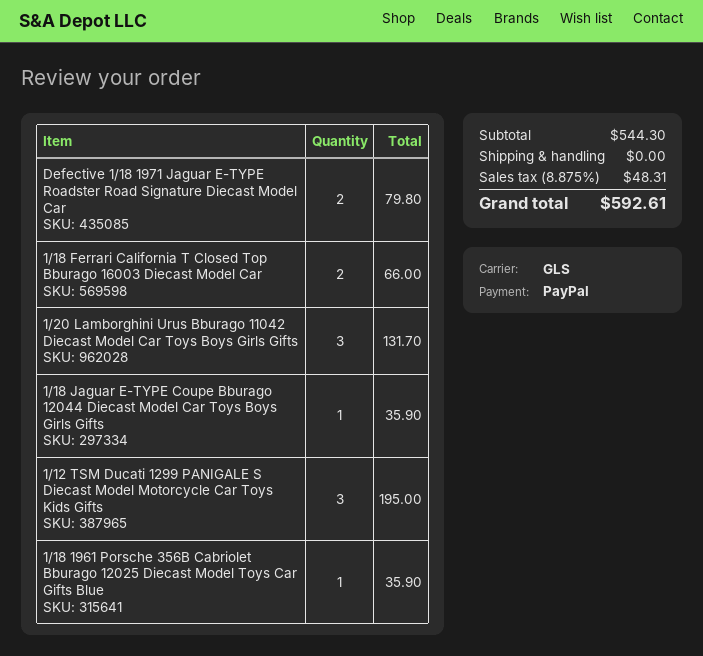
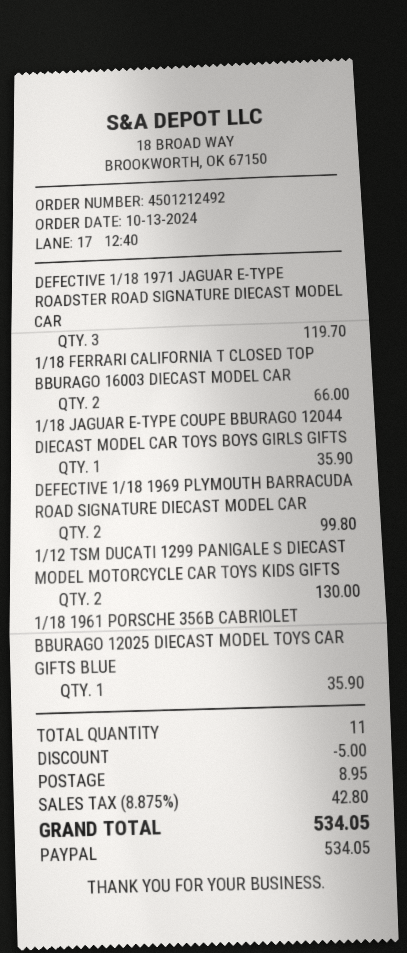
Defective 1/18 1971 Jaguar E-TYPE Roadster Road Signature Diecast Model Car: 2 for 79.80 -> 3 for 119.70
1/20 Lamborghini Urus Bburago 11042 Diecast Model Car Toys Boys Girls Gifts: 3 for 131.70 -> none
1/12 TSM Ducati 1299 PANIGALE S Diecast Model Motorcycle Car Toys Kids Gifts: 3 for 195.00 -> 2 for 130.00
DEFECTIVE 1/18 1969 PLYMOUTH BARRACUDA ROAD SIGNATURE DIECAST MODEL CAR: none -> 2 for 99.80
discount: none -> 5.00
shipping: 0.00 -> 8.95
tax: 8.875% = 48.31 -> 8.875% = 42.80
total: 592.61 -> 534.05

